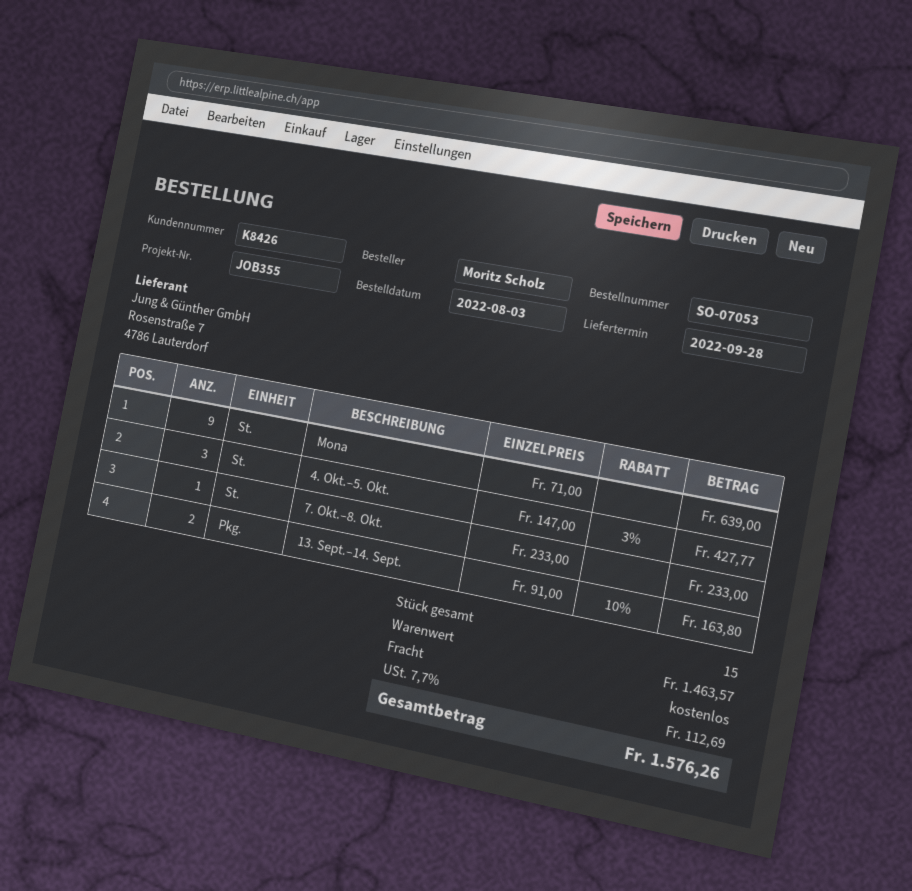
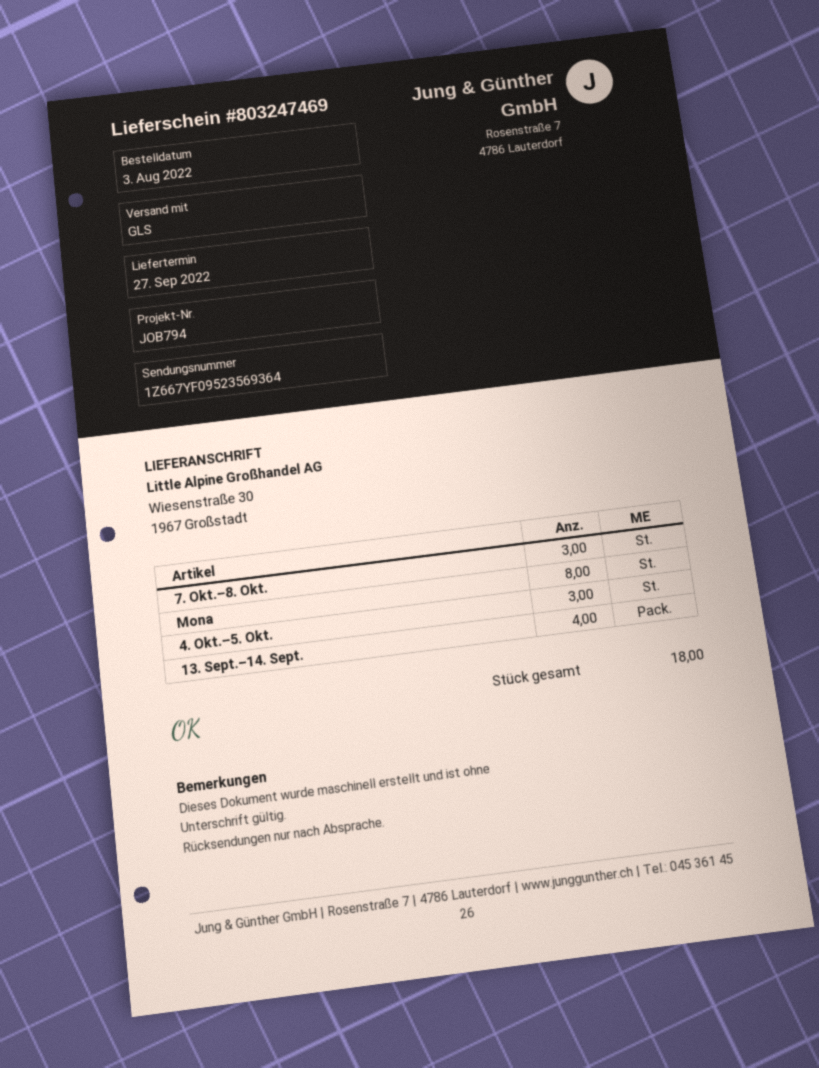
delivery date: 2022-09-28 -> 2022-09-27
reference: JOB355 -> JOB794
Mona: 9 -> 8
7. Okt.–8. Okt.: 1 -> 3
13. Sept.–14. Sept.: 2 -> 4
total quantity: 15 -> 18

